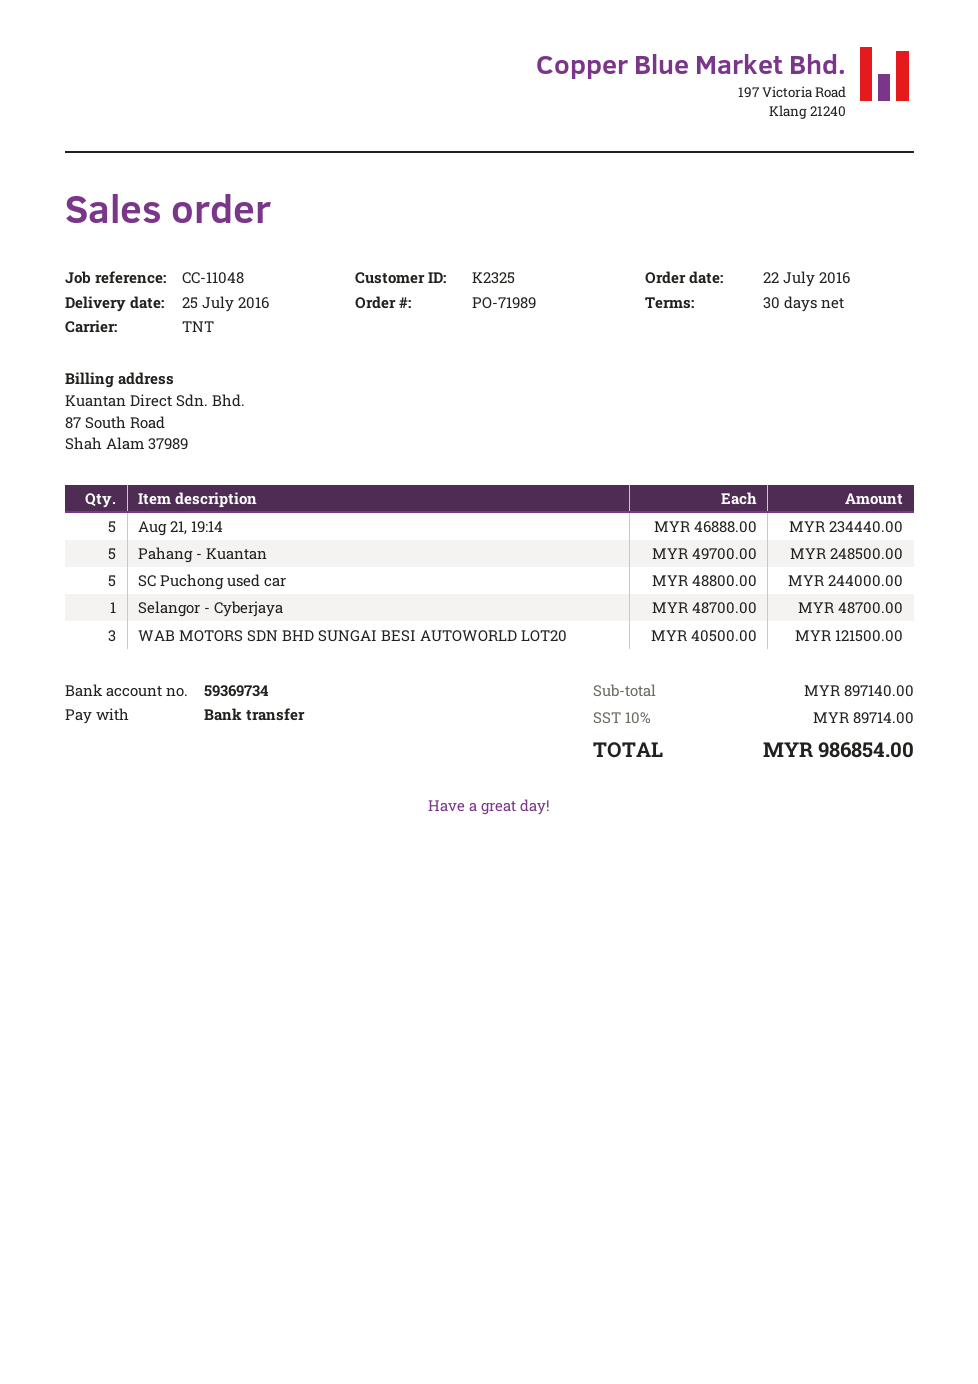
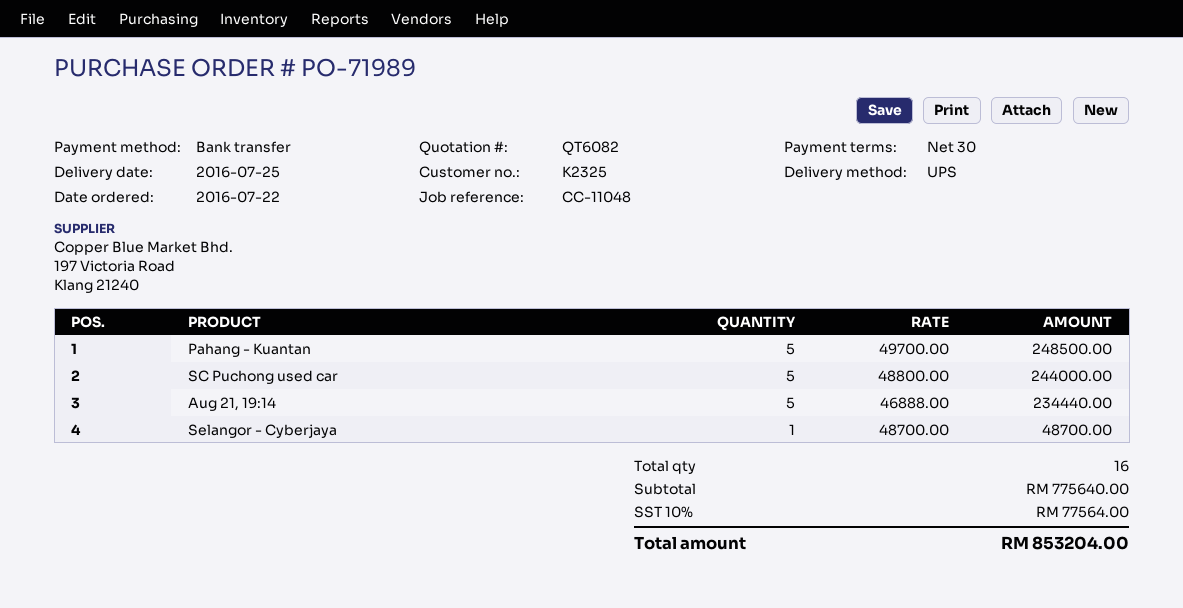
shipping method: TNT -> UPS
WAB MOTORS SDN BHD SUNGAI BESI AUTOWORLD LOT20: 3 x 40500.00 = 121500.00 -> none
subtotal: 897140.00 -> 775640.00
tax: 10% = 89714.00 -> 10% = 77564.00
total: 986854.00 -> 853204.00

